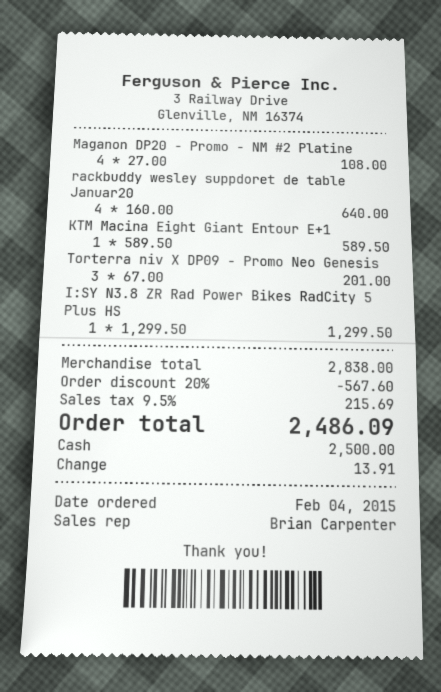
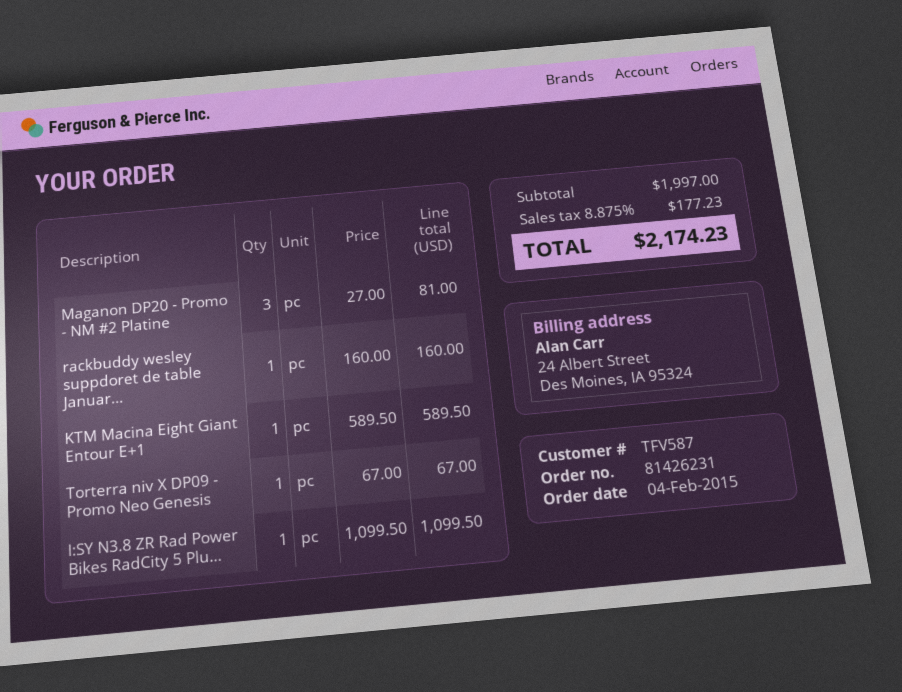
Maganon DP20 - Promo - NM #2 Platine: 4 x 27.00 = 108.00 -> 3 x 27.00 = 81.00
rackbuddy wesley suppdoret de table Januar20: 4 x 160.00 = 640.00 -> 1 x 160.00 = 160.00
Torterra niv X DP09 - Promo Neo Genesis: 3 x 67.00 = 201.00 -> 1 x 67.00 = 67.00
I:SY N3.8 ZR Rad Power Bikes RadCity 5 Plus HS: 1 x 1299.50 = 1299.50 -> 1 x 1099.50 = 1099.50
subtotal: 2838.00 -> 1997.00
discount: 20% = 567.60 -> none
tax: 9.5% = 215.69 -> 8.875% = 177.23
total: 2486.09 -> 2174.23

